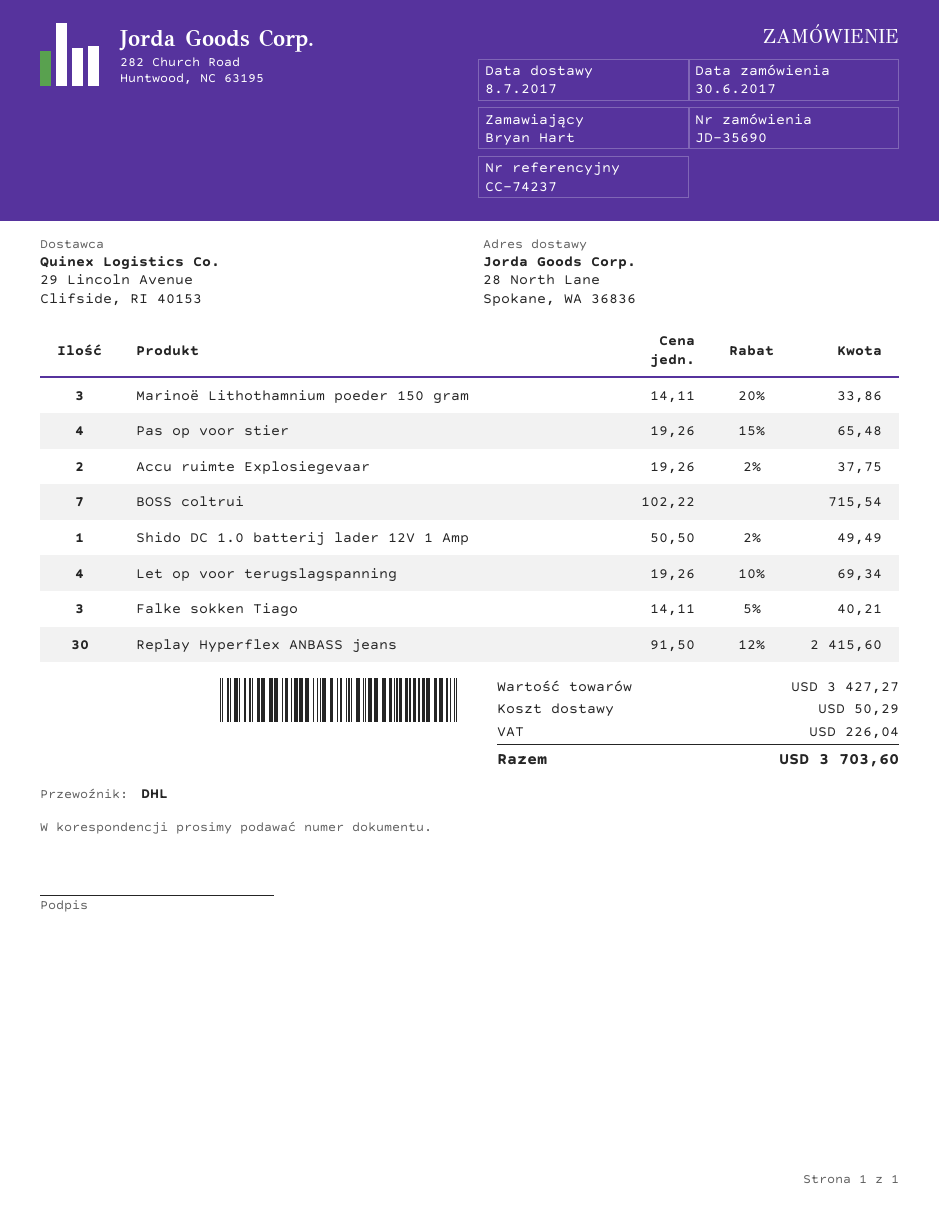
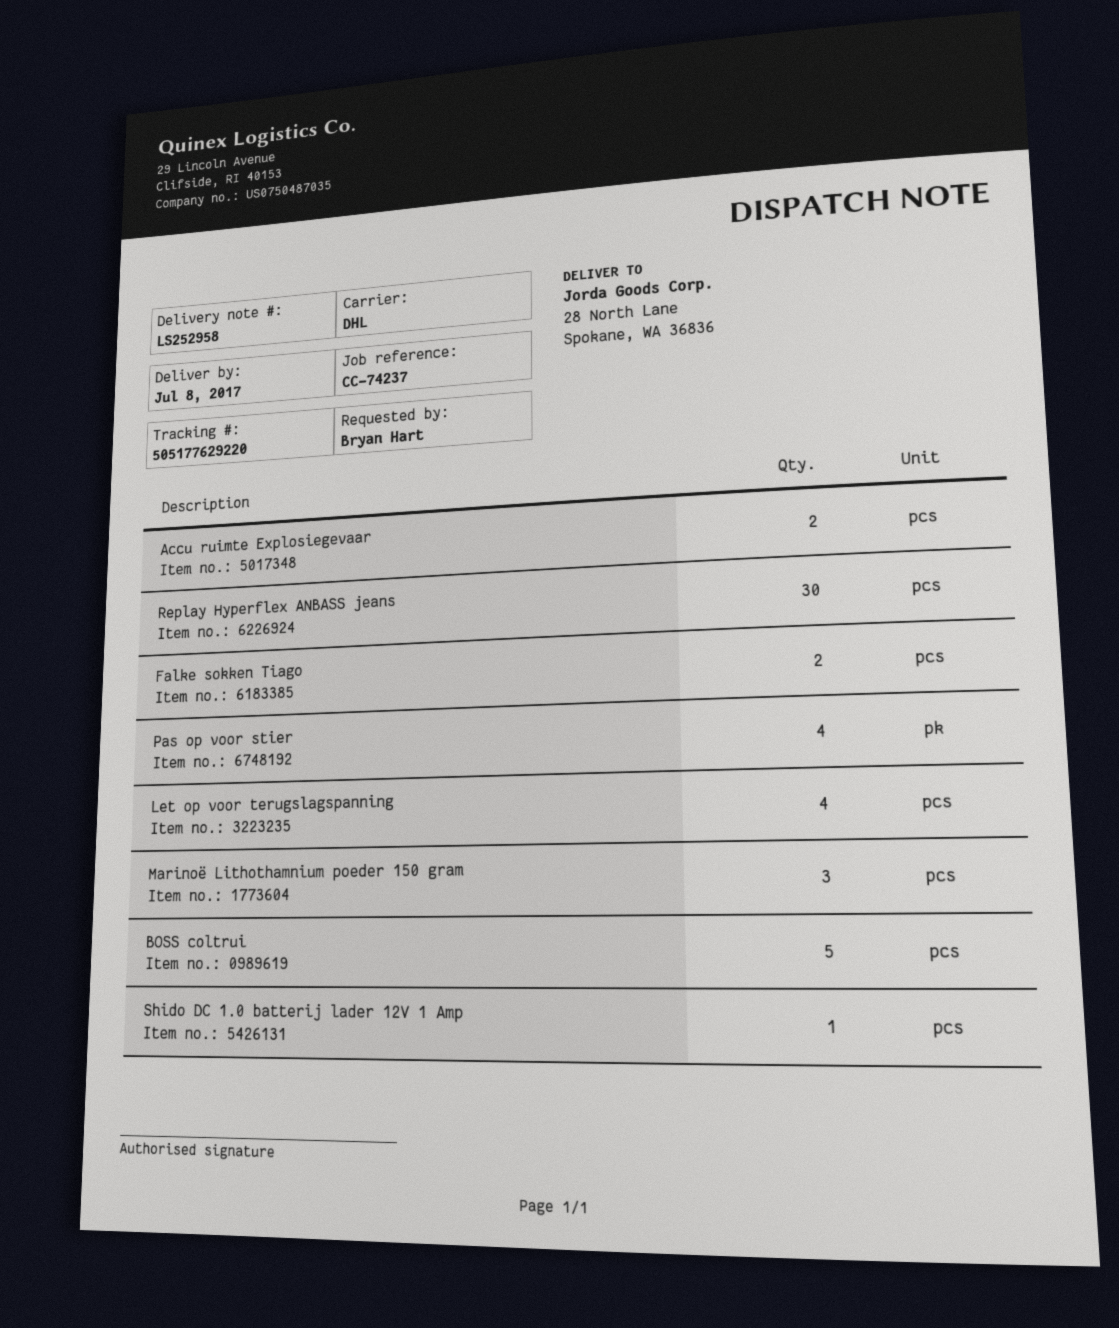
BOSS coltrui: 7 -> 5
Falke sokken Tiago: 3 -> 2

